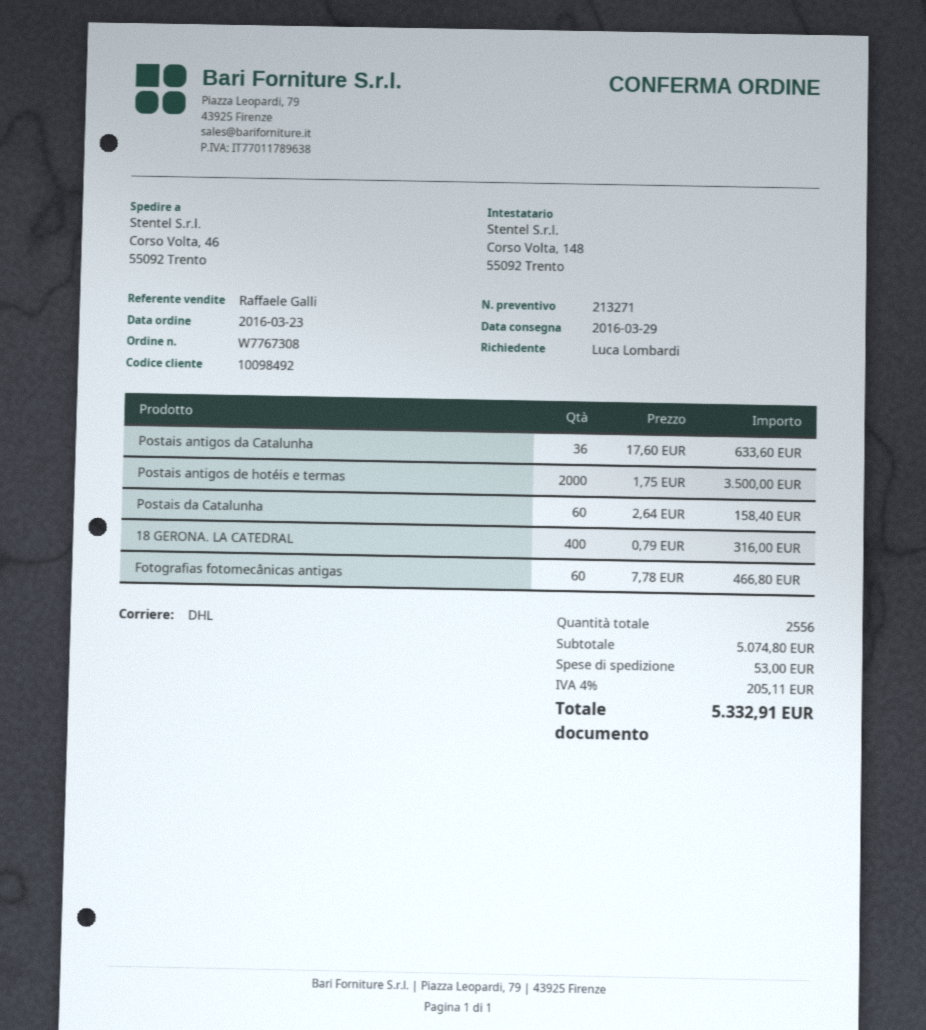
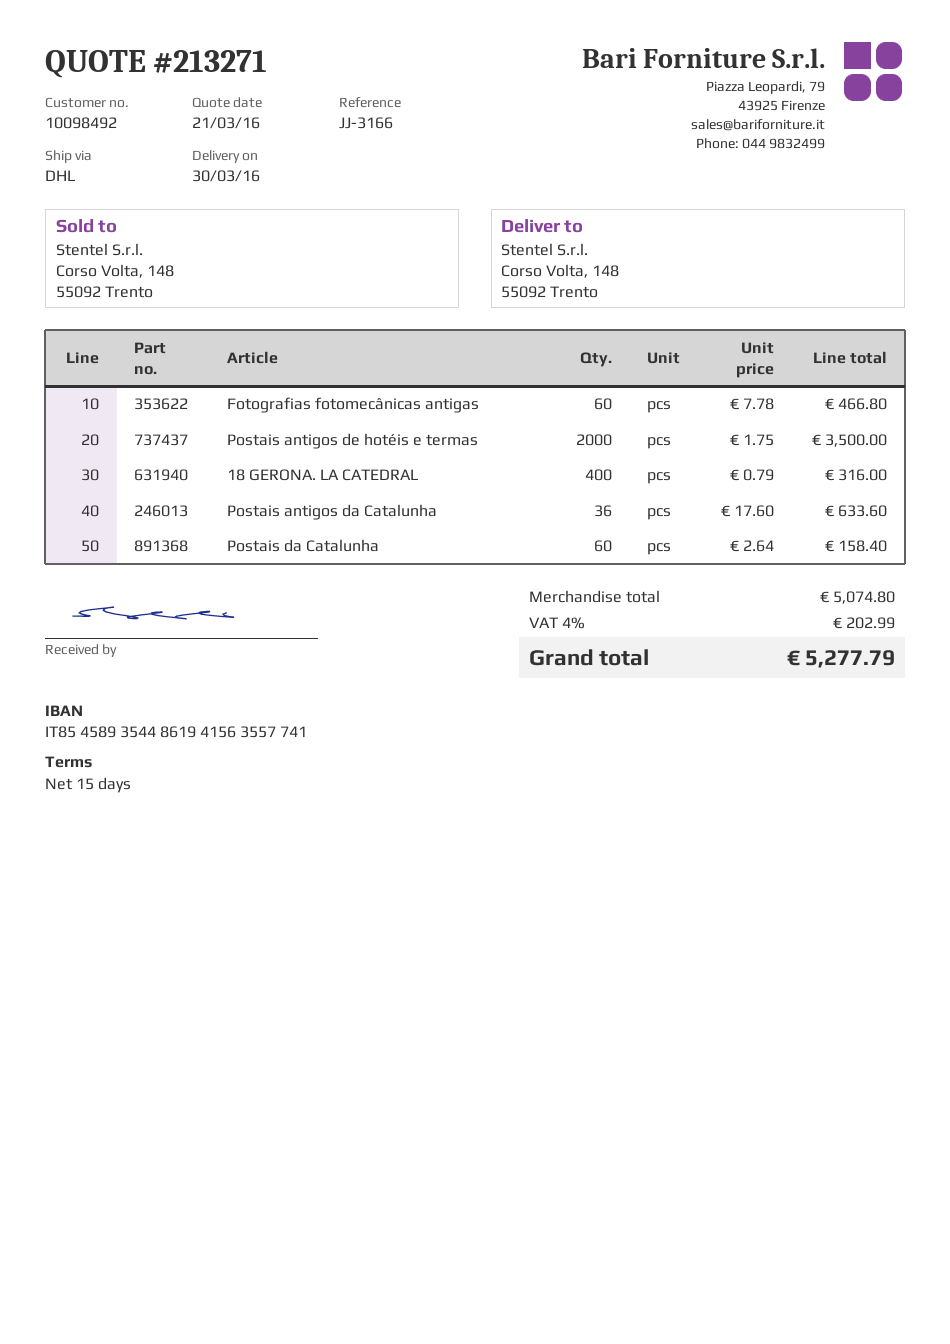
delivery date: 2016-03-29 -> 2016-03-30
ship to: Corso Volta, 46, 55092 Trento -> Corso Volta, 148, 55092 Trento
shipping: 53.00 -> none
tax: 4% = 205.11 -> 4% = 202.99
total: 5332.91 -> 5277.79

